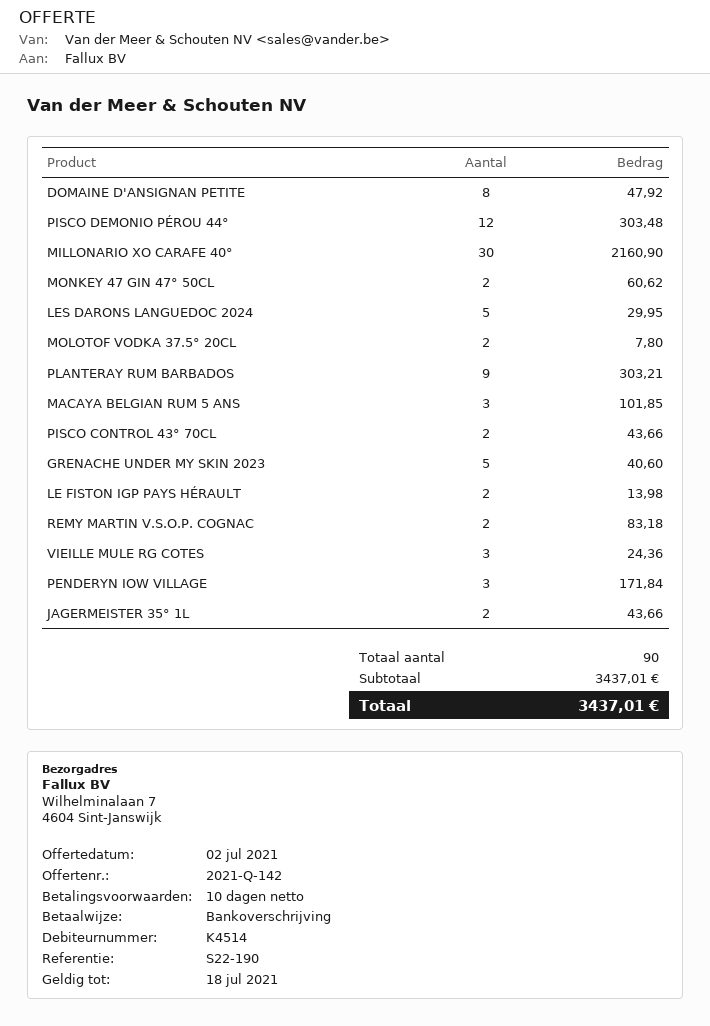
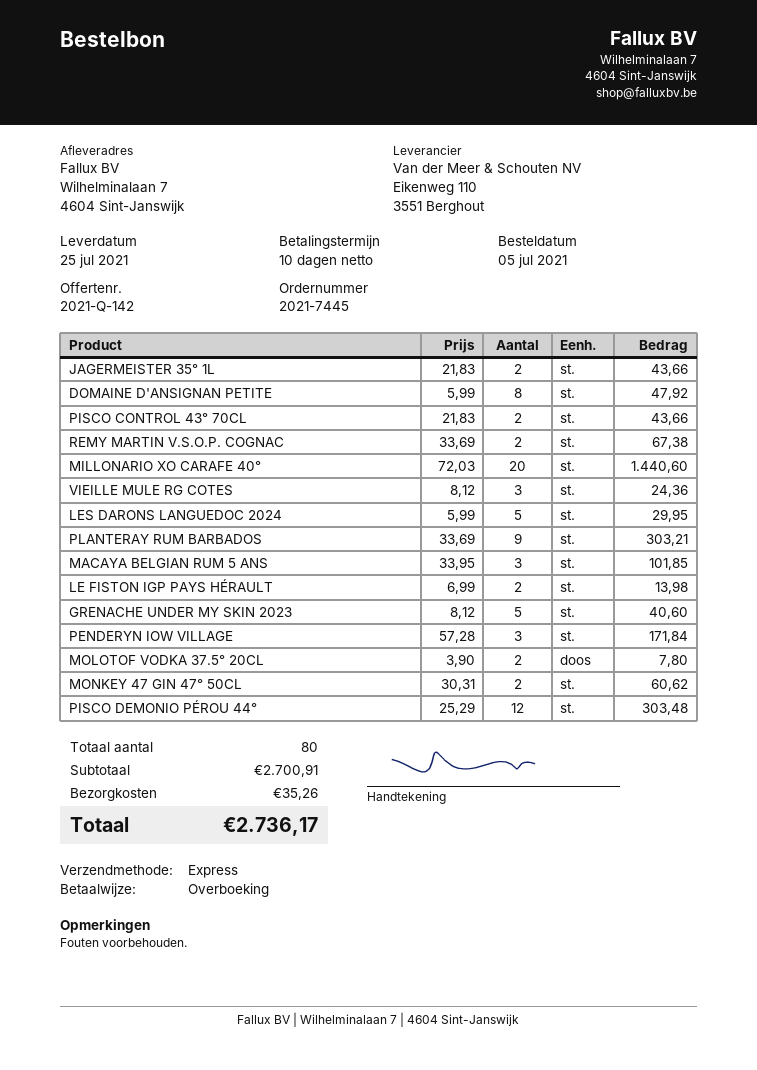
MILLONARIO XO CARAFE 40°: 30 for 2160.90 -> 20 for 1440.60
REMY MARTIN V.S.O.P. COGNAC: 2 for 83.18 -> 2 for 67.38
total quantity: 90 -> 80
subtotal: 3437.01 -> 2700.91
shipping: none -> 35.26
total: 3437.01 -> 2736.17

